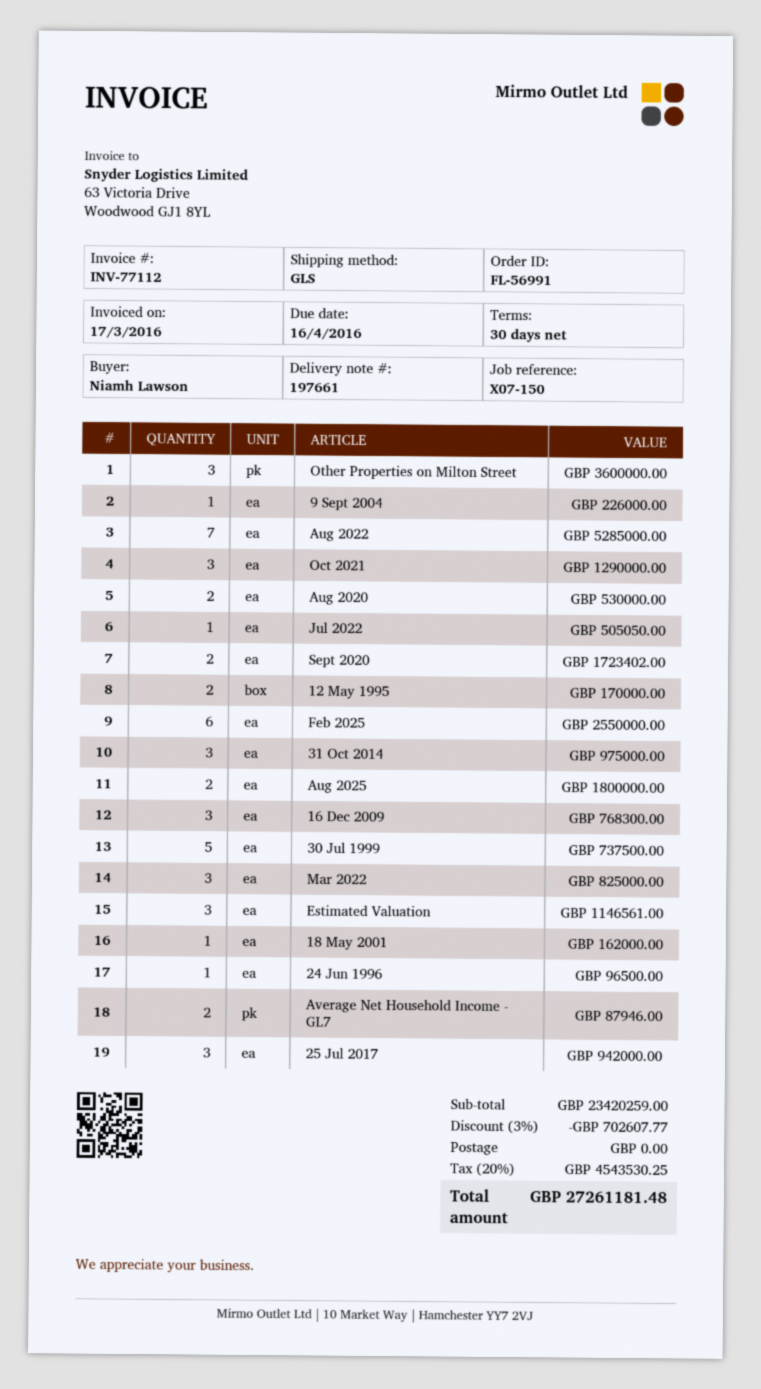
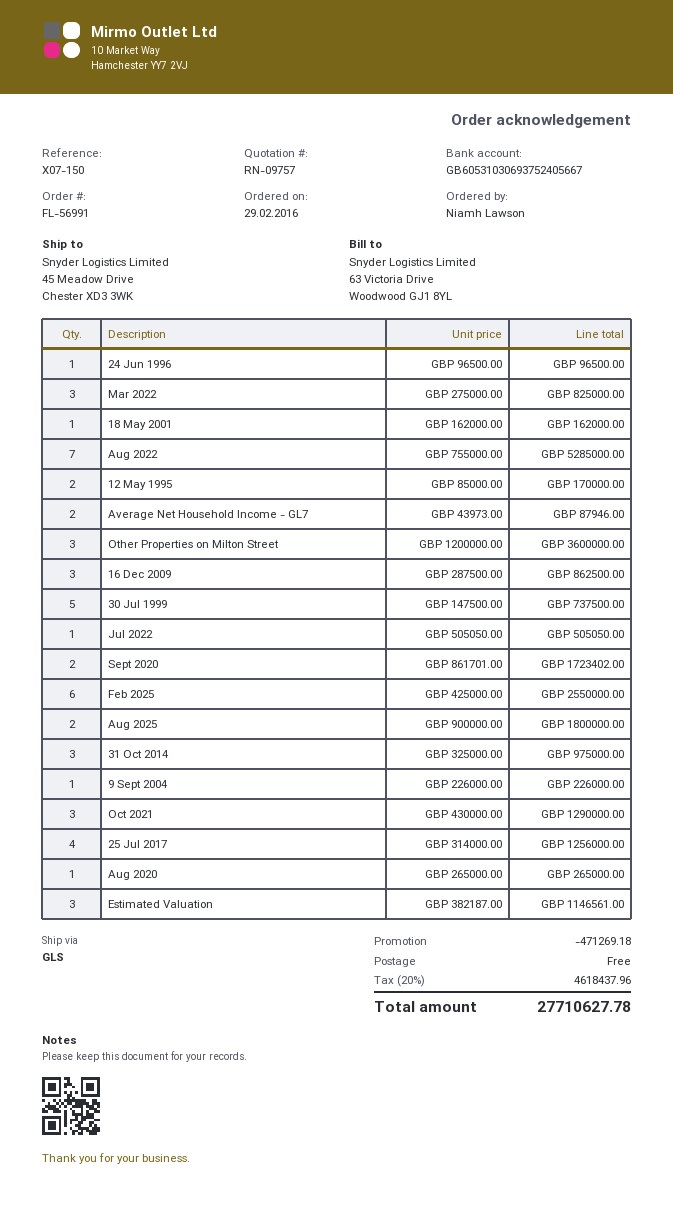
Aug 2020: 2 for 530000.00 -> 1 for 265000.00
16 Dec 2009: 3 for 768300.00 -> 3 for 862500.00
25 Jul 2017: 3 for 942000.00 -> 4 for 1256000.00
discount: 702607.77 -> 471269.18
tax: 20% = 4543530.25 -> 20% = 4618437.96
total: 27261181.48 -> 27710627.78

